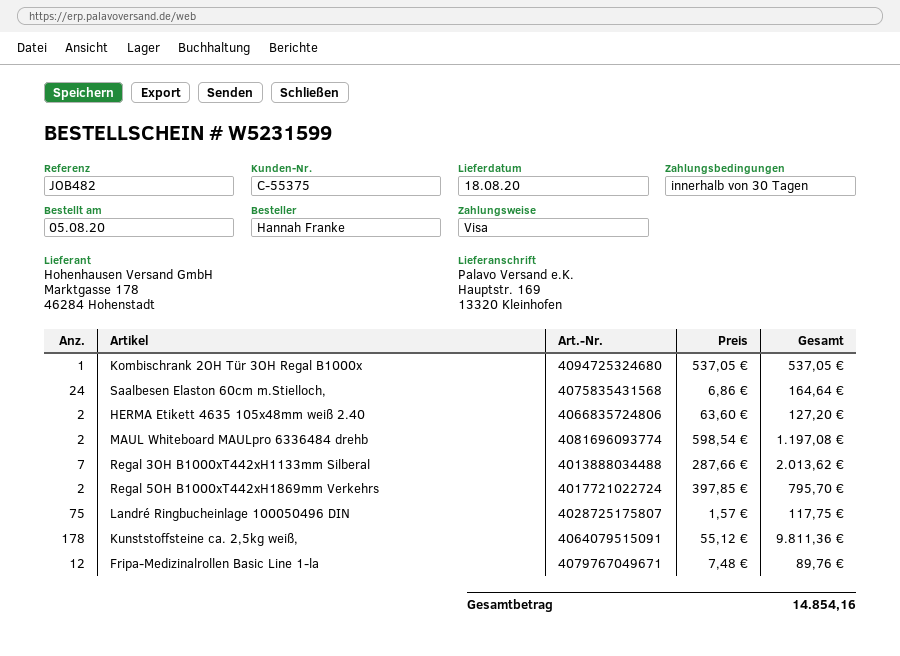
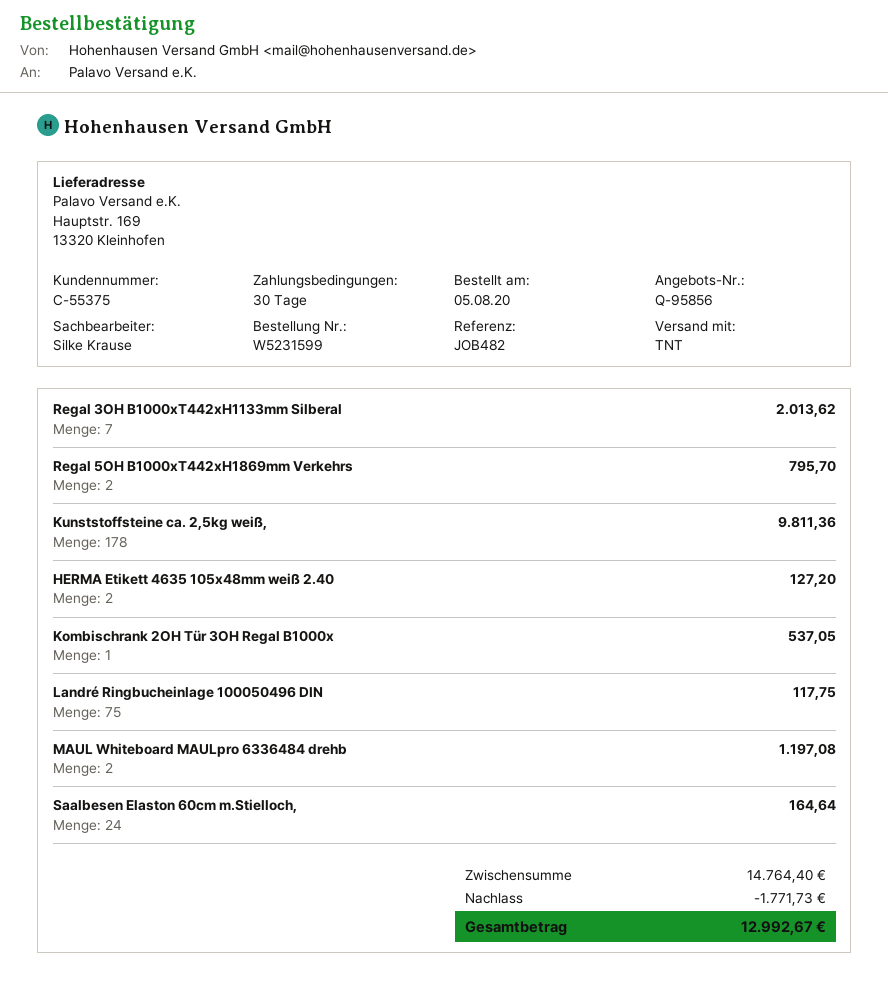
Fripa-Medizinalrollen Basic Line 1-la: 12 for 89.76 -> none
discount: none -> 1771.73
total: 14854.16 -> 12992.67

